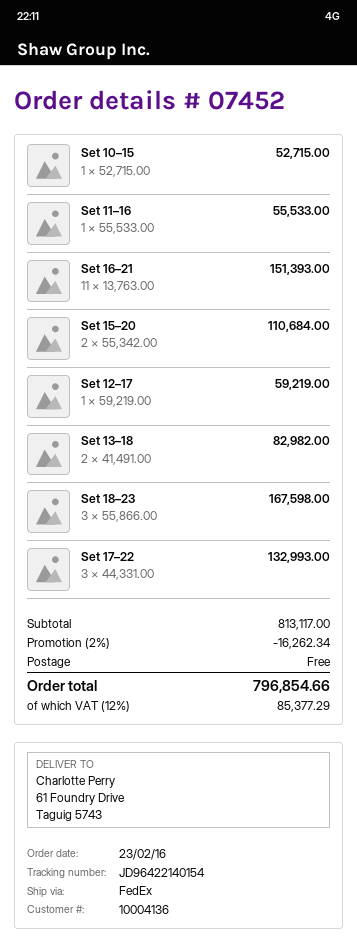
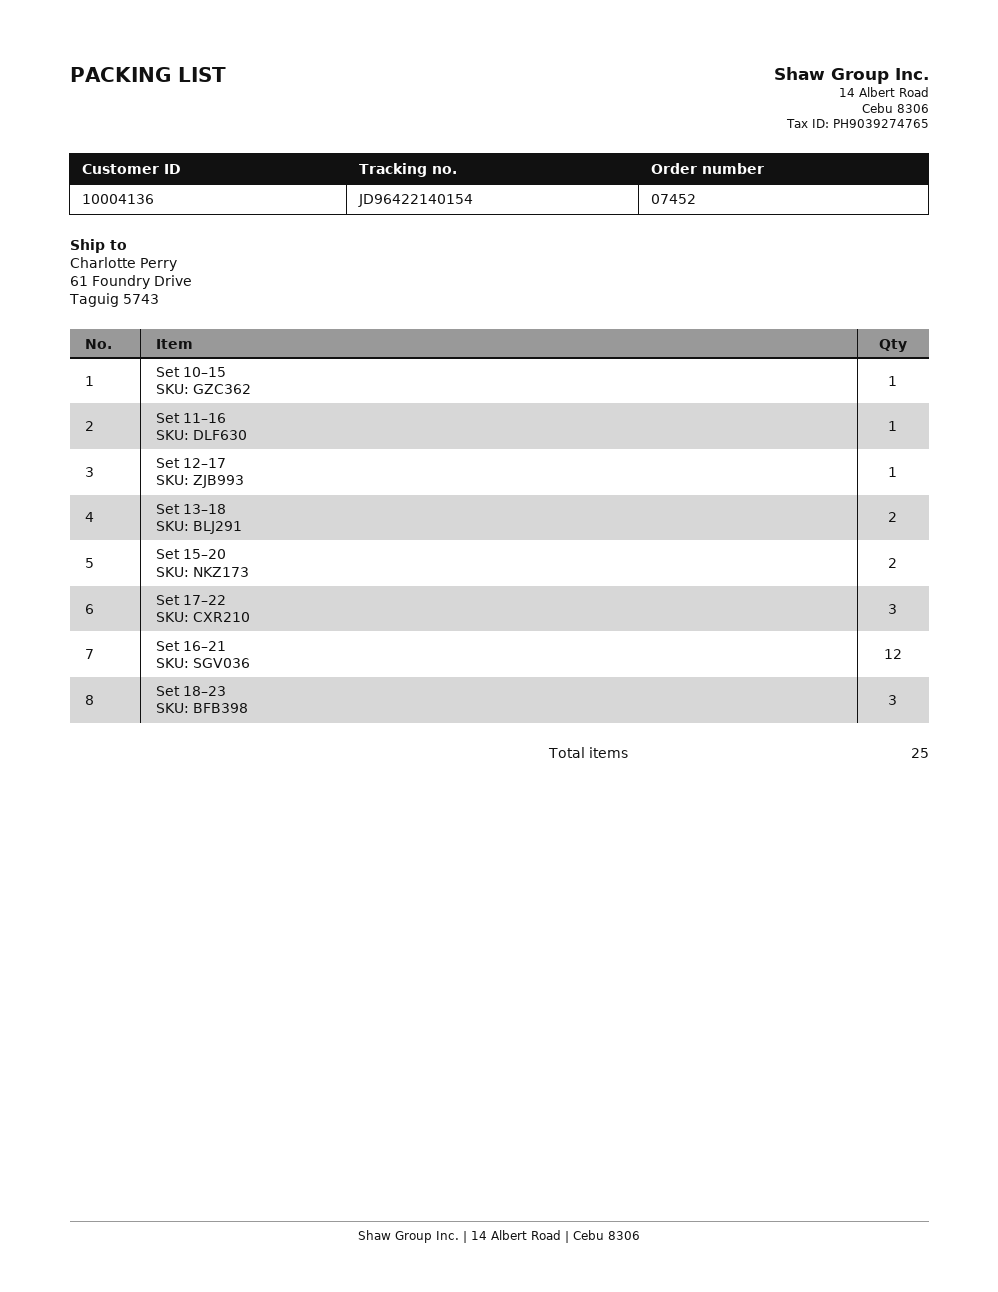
Set 16–21: 11 -> 12

